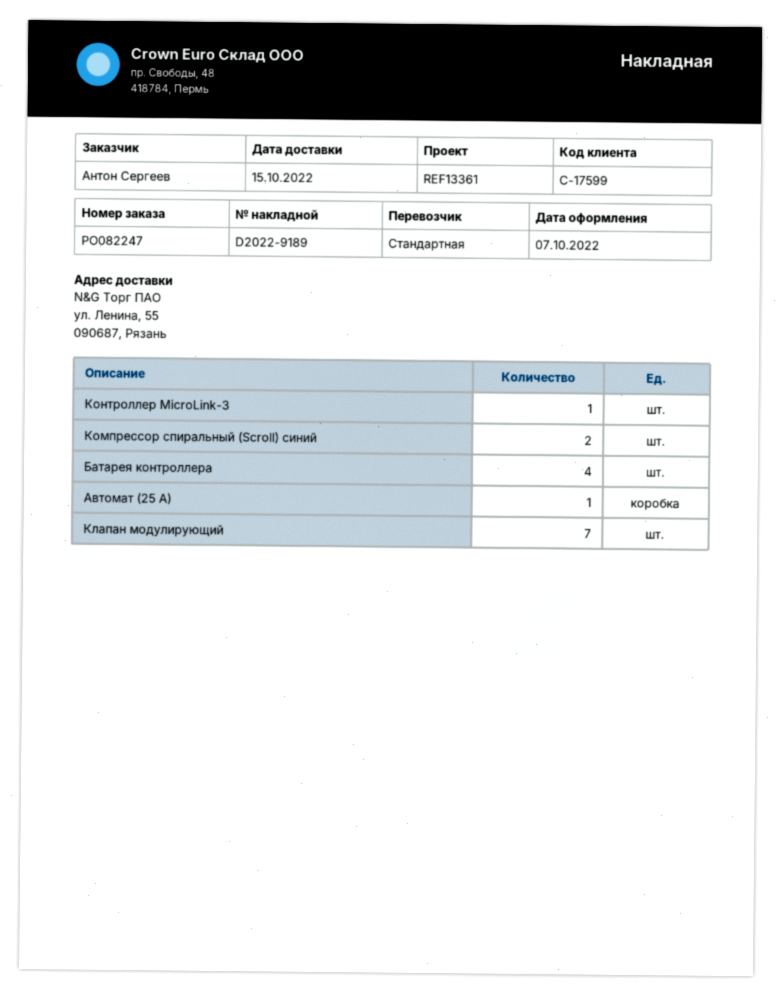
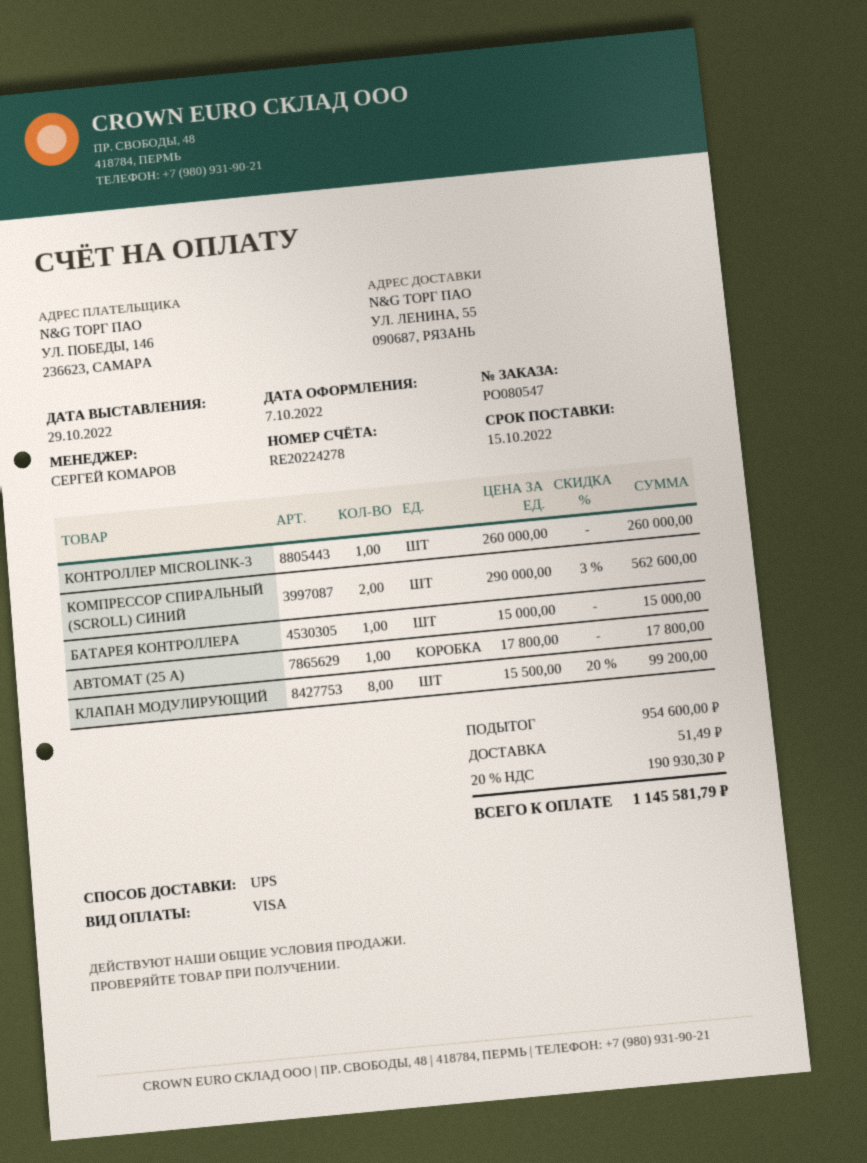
order number: PO082247 -> PO080547
shipping method: standard -> UPS
Батарея контроллера: 4 -> 1
Клапан модулирующий: 7 -> 8

